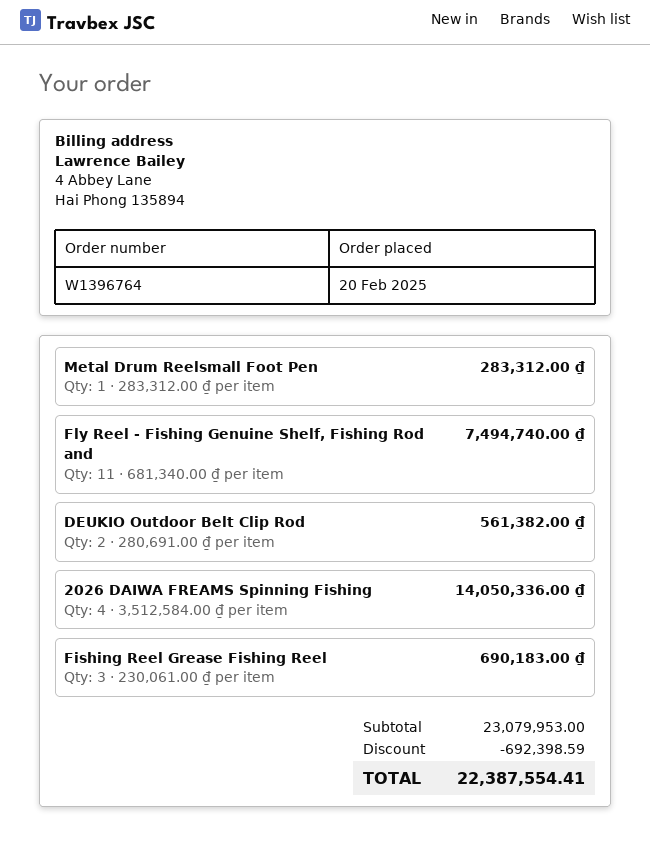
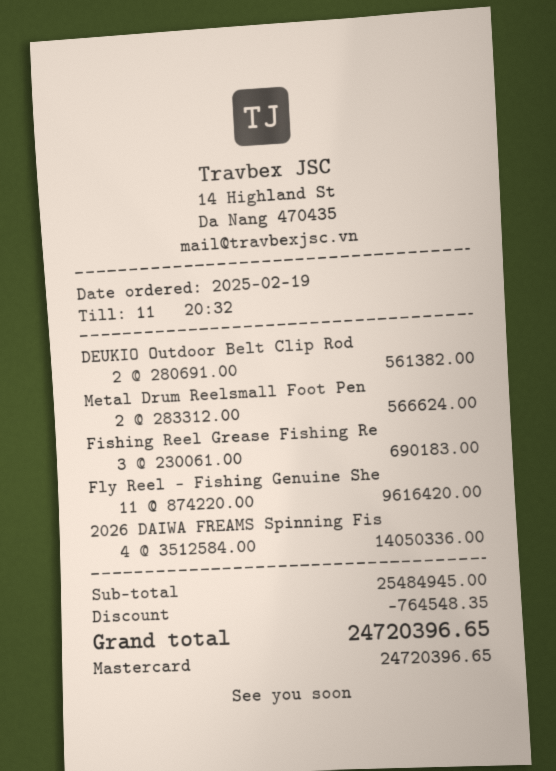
order date: 2025-02-20 -> 2025-02-19
Metal Drum Reelsmall Foot Pen: 1 x 283312.00 = 283312.00 -> 2 x 283312.00 = 566624.00
Fly Reel - Fishing Genuine Shelf, Fishing Rod and: 11 x 681340.00 = 7494740.00 -> 11 x 874220.00 = 9616420.00
subtotal: 23079953.00 -> 25484945.00
discount: 692398.59 -> 764548.35
total: 22387554.41 -> 24720396.65

